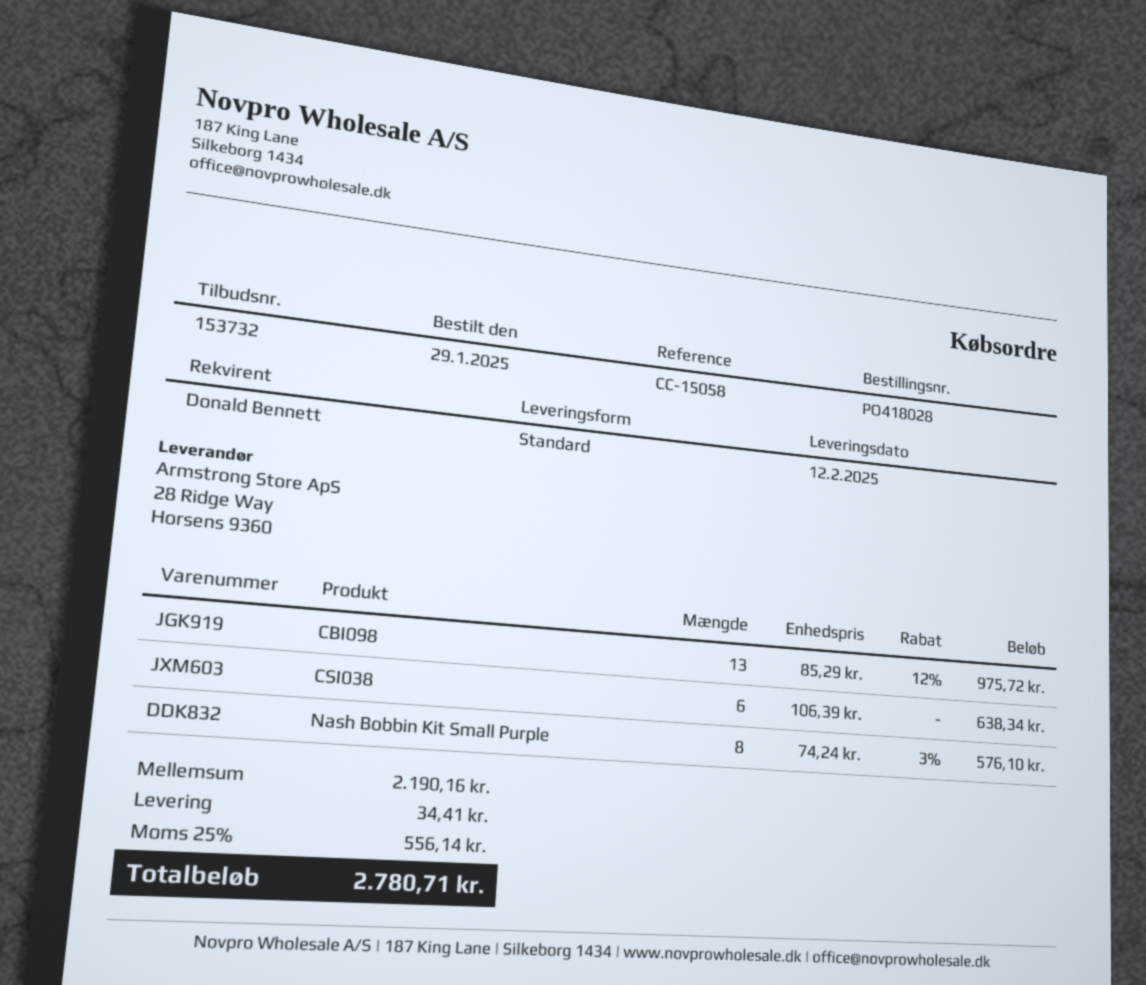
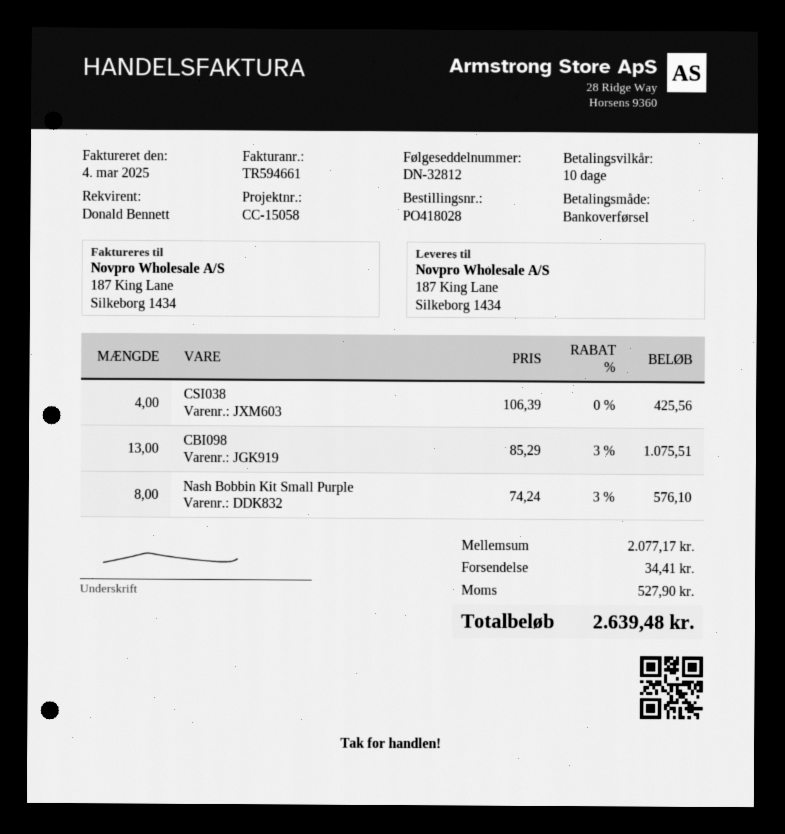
CBI098: 13 x 85.29 - 12% = 975.72 -> 13 x 85.29 - 3% = 1075.51
CSI038: 6 x 106.39 = 638.34 -> 4 x 106.39 = 425.56
subtotal: 2190.16 -> 2077.17
tax: 556.14 -> 527.90
total: 2780.71 -> 2639.48

